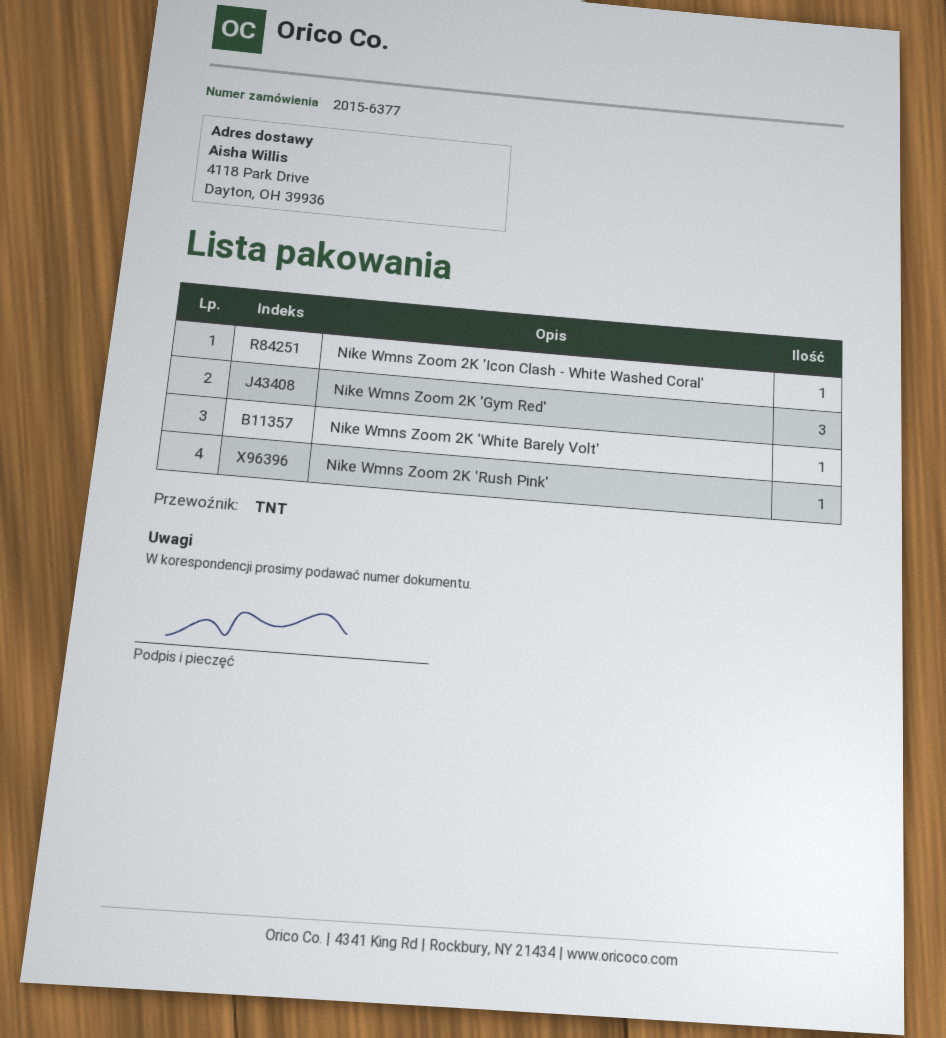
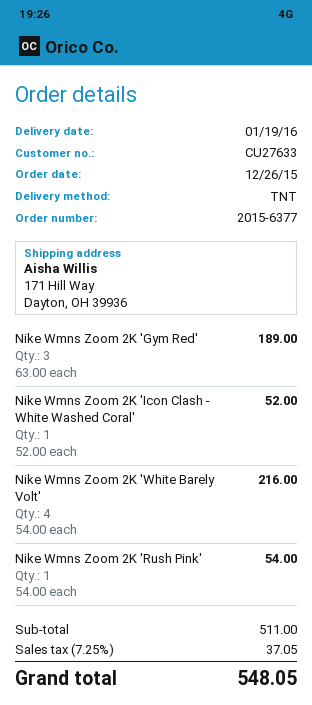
ship to: 4118 Park Drive, Dayton, OH 39936 -> 171 Hill Way, Dayton, OH 39936
Nike Wmns Zoom 2K 'White Barely Volt': 1 -> 4

